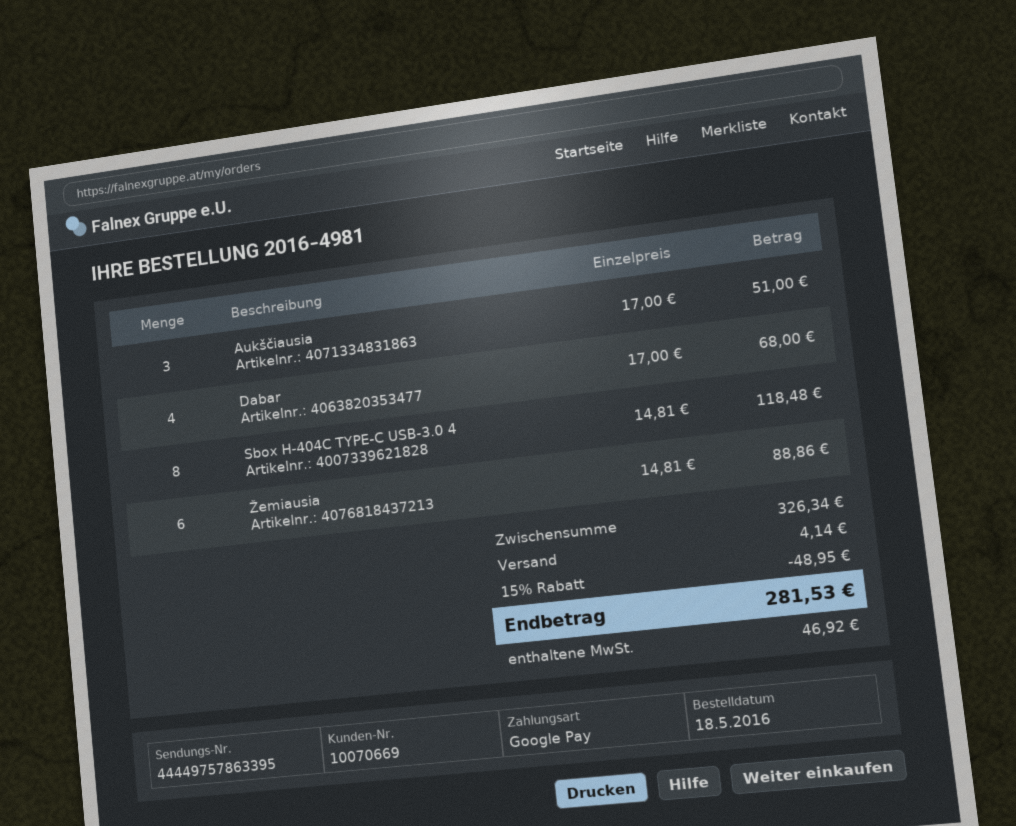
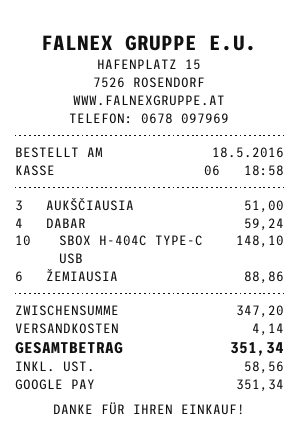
Dabar: 4 for 68.00 -> 4 for 59.24
Sbox H-404C TYPE-C USB-3.0 4: 8 for 118.48 -> 10 for 148.10
subtotal: 326.34 -> 347.20
discount: 15% = 48.95 -> none
tax: 46.92 -> 58.56
total: 281.53 -> 351.34

